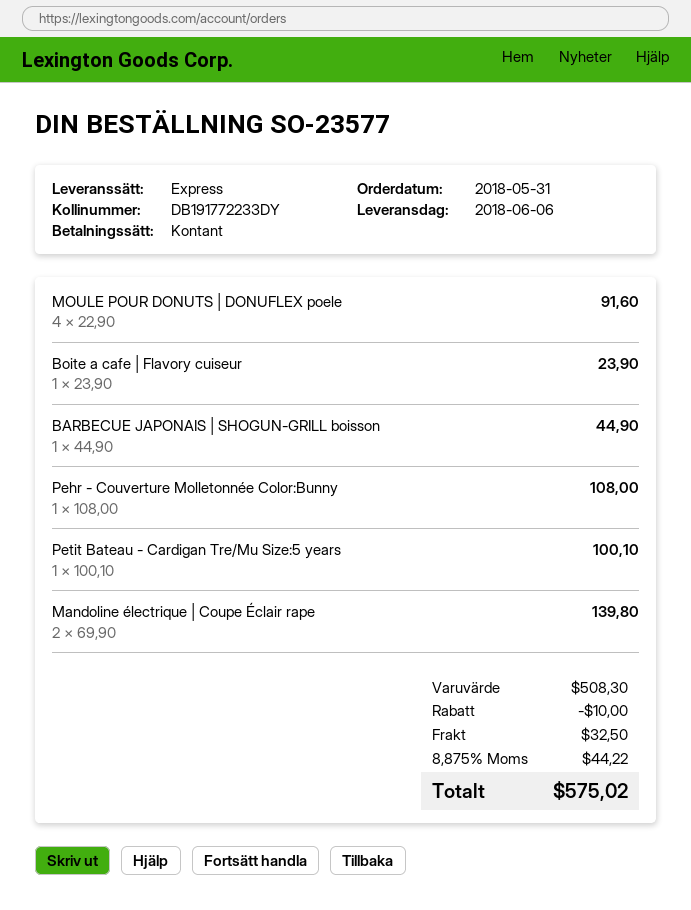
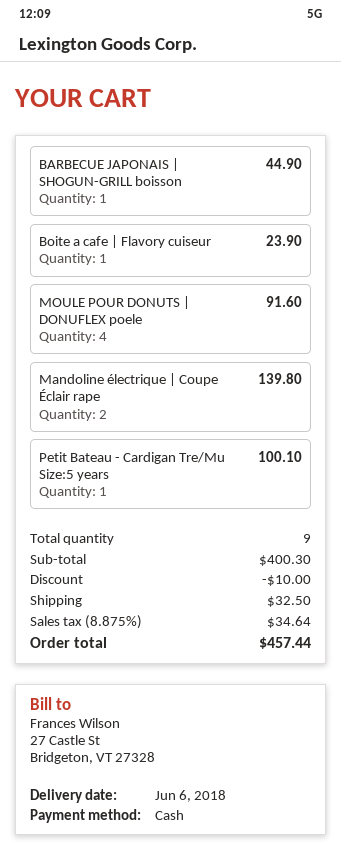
Pehr - Couverture Molletonnée Color:Bunny: 1 for 108.00 -> none
subtotal: 508.30 -> 400.30
tax: 8.875% = 44.22 -> 8.875% = 34.64
total: 575.02 -> 457.44

